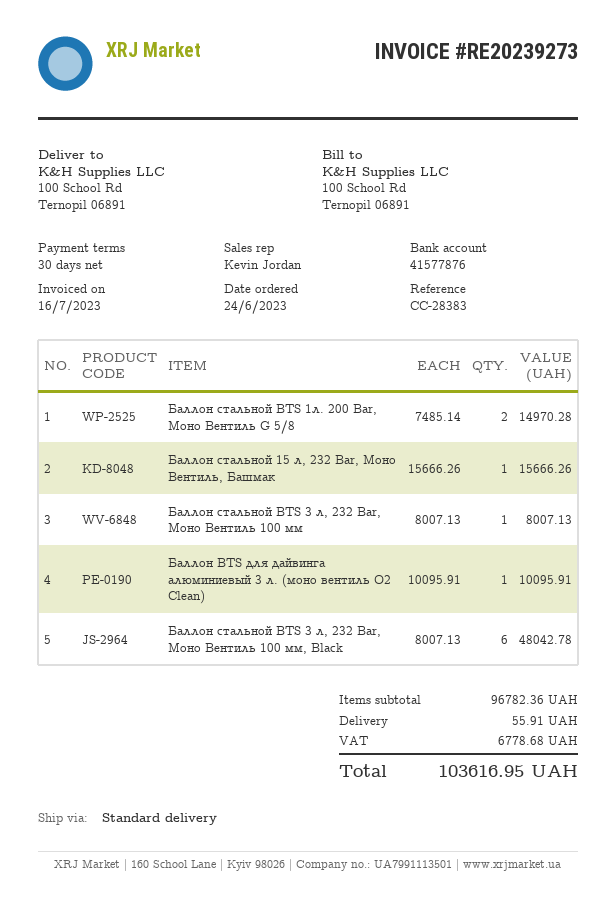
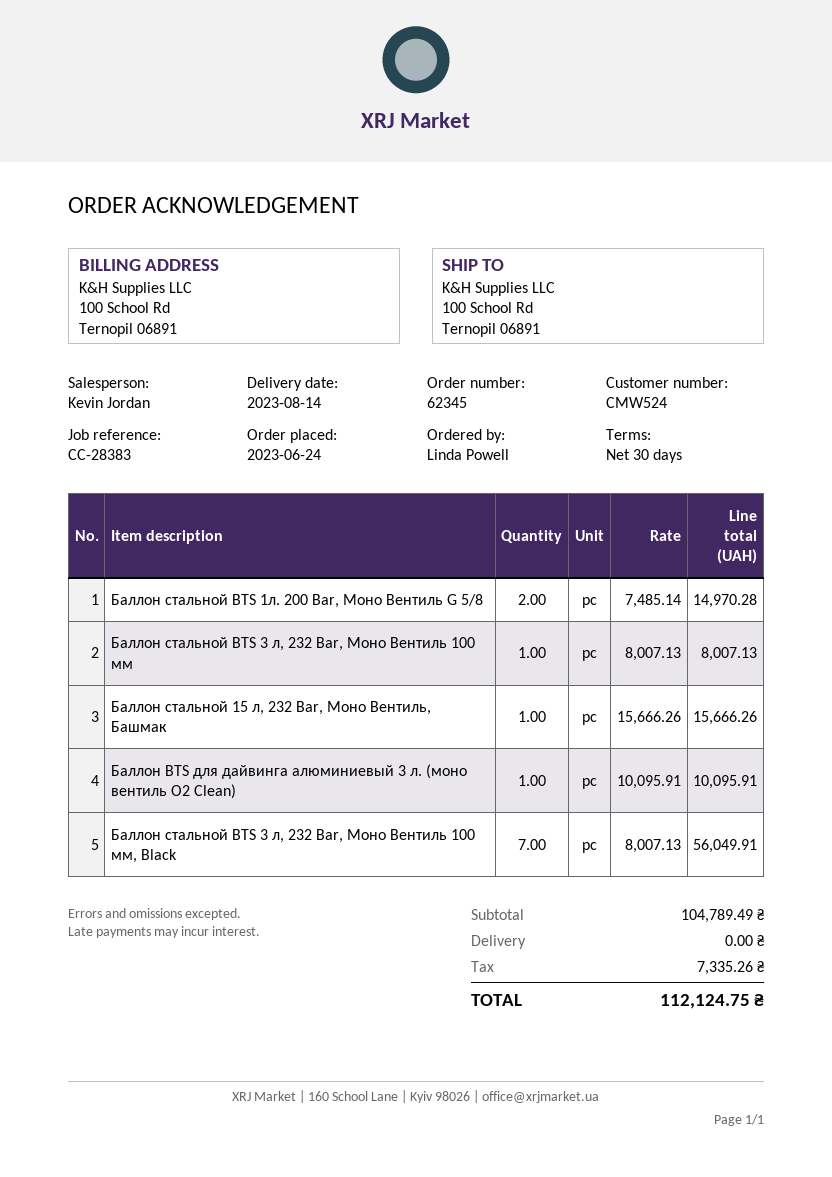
Баллон стальной BTS 3 л, 232 Bar, Моно Вентиль 100 мм, Black: 6 x 8007.13 = 48042.78 -> 7 x 8007.13 = 56049.91
subtotal: 96782.36 -> 104789.49
shipping: 55.91 -> 0.00
tax: 6778.68 -> 7335.26
total: 103616.95 -> 112124.75

